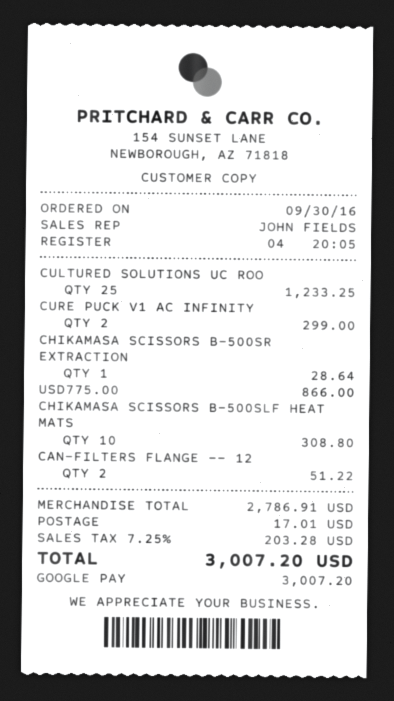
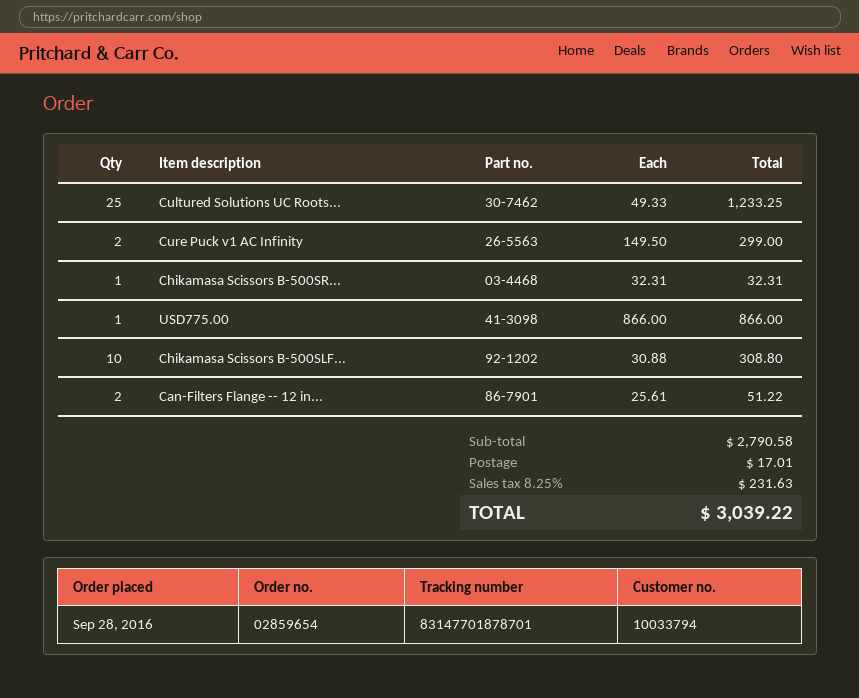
order date: 2016-09-30 -> 2016-09-28
CHIKAMASA SCISSORS B-500SR EXTRACTION: 1 for 28.64 -> 1 for 32.31
subtotal: 2786.91 -> 2790.58
tax: 7.25% = 203.28 -> 8.25% = 231.63
total: 3007.20 -> 3039.22

